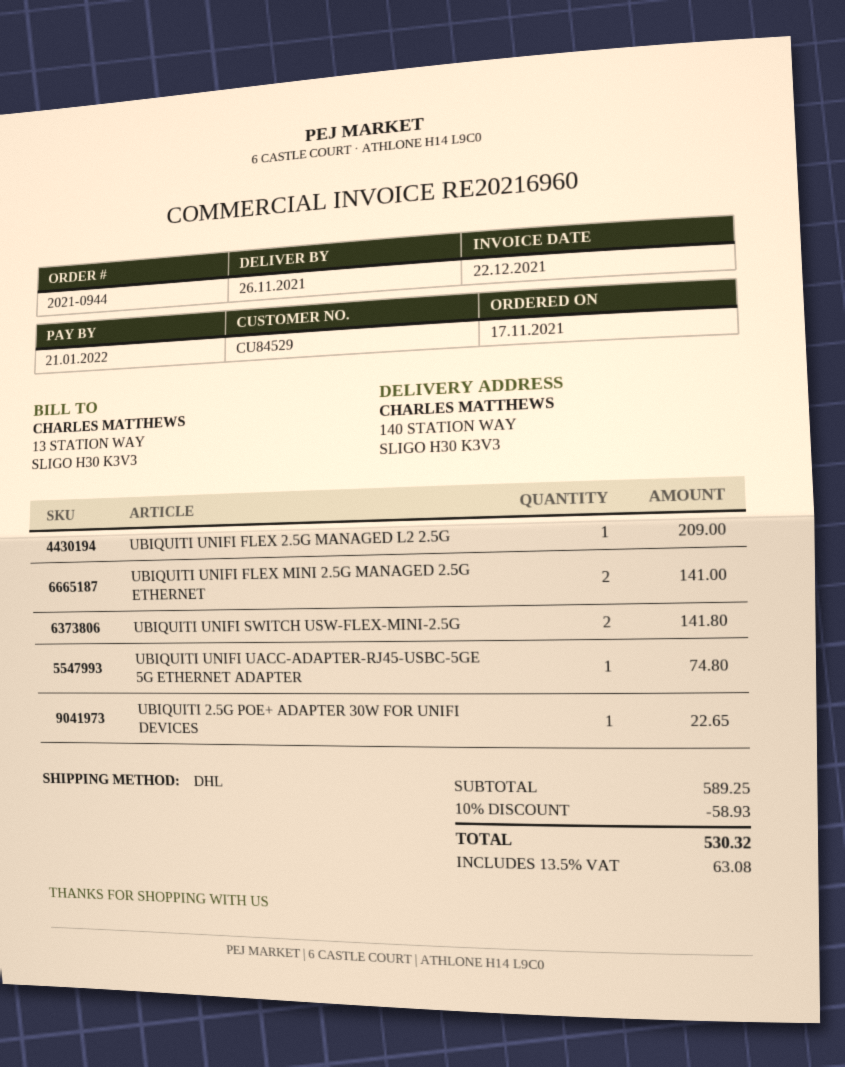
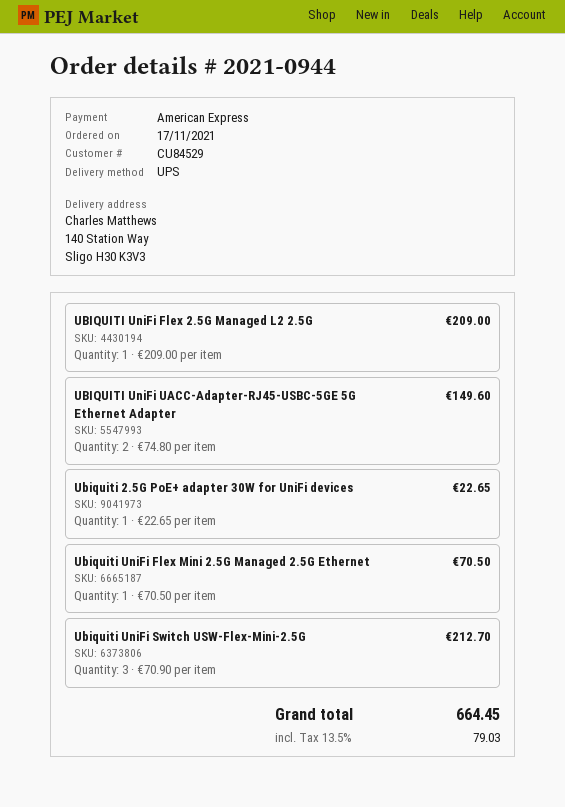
shipping method: DHL -> UPS
UBIQUITI UNIFI FLEX MINI 2.5G MANAGED 2.5G ETHERNET: 2 for 141.00 -> 1 for 70.50
UBIQUITI UNIFI SWITCH USW-FLEX-MINI-2.5G: 2 for 141.80 -> 3 for 212.70
UBIQUITI UNIFI UACC-ADAPTER-RJ45-USBC-5GE 5G ETHERNET ADAPTER: 1 for 74.80 -> 2 for 149.60
discount: 10% = 58.93 -> none
tax: 13.5% = 63.08 -> 13.5% = 79.03
total: 530.32 -> 664.45

